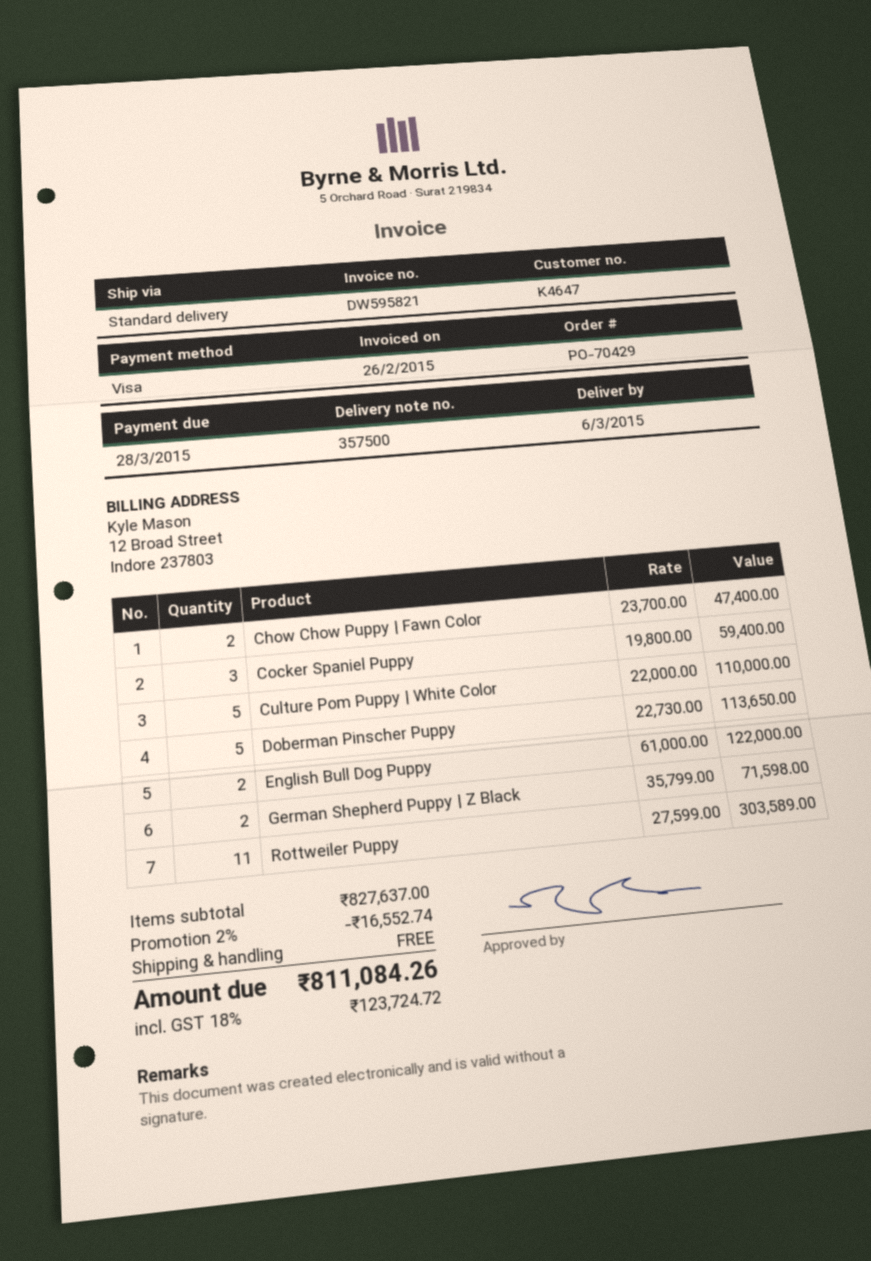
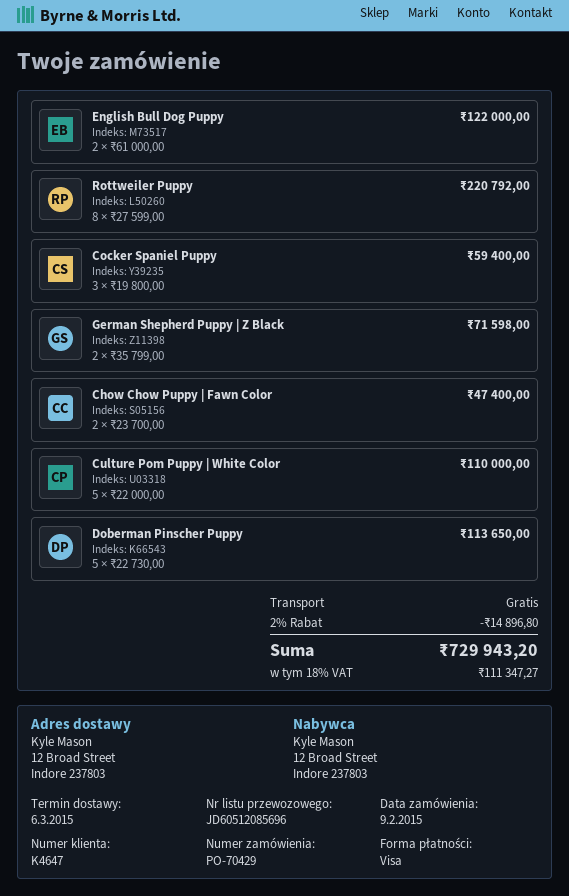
Rottweiler Puppy: 11 x 27599.00 = 303589.00 -> 8 x 27599.00 = 220792.00
discount: 2% = 16552.74 -> 2% = 14896.80
tax: 18% = 123724.72 -> 18% = 111347.27
total: 811084.26 -> 729943.20

